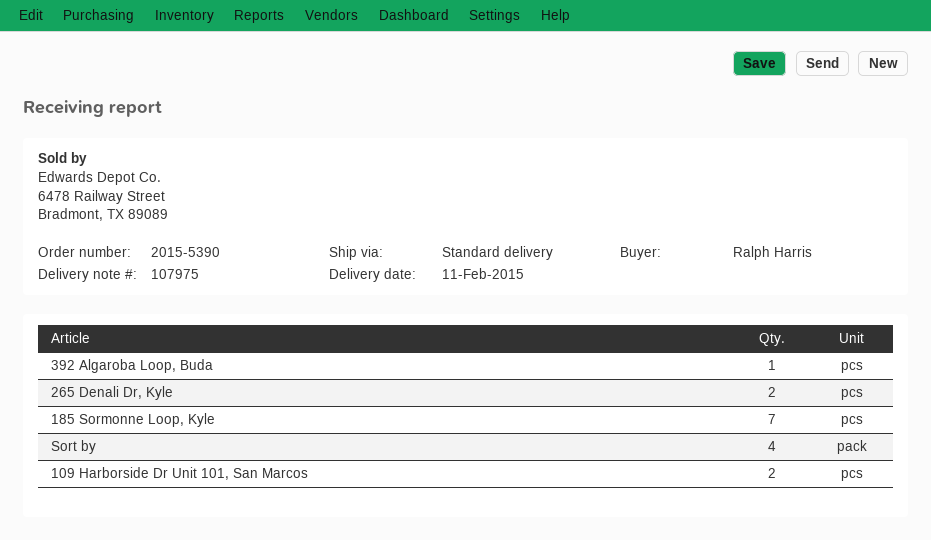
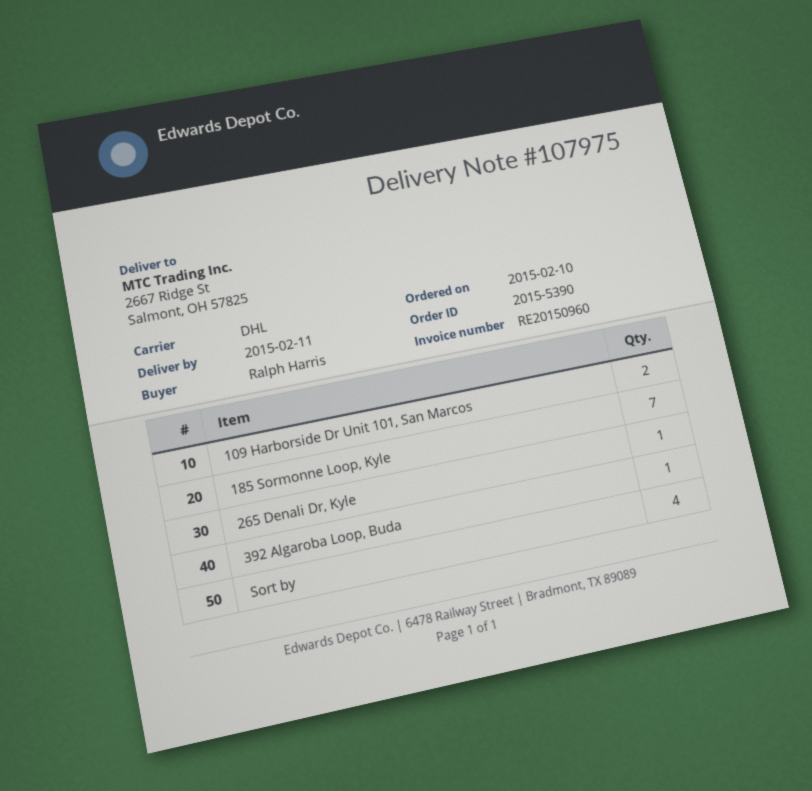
shipping method: standard -> DHL
265 Denali Dr, Kyle: 2 -> 1

